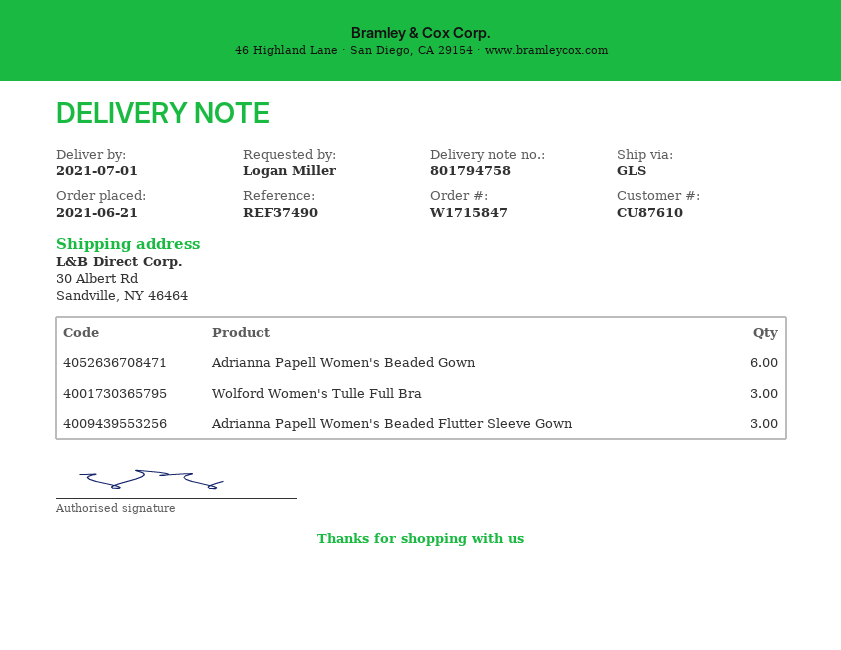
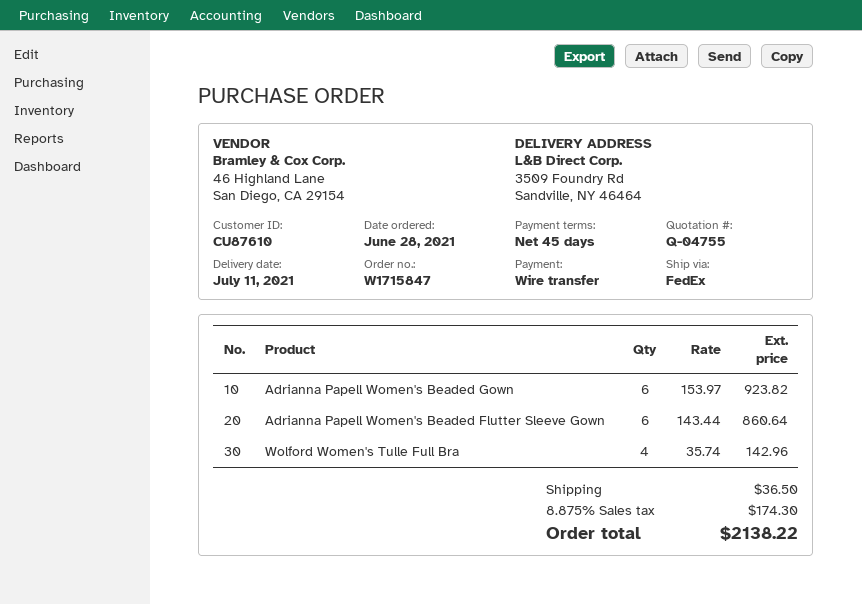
order date: 2021-06-21 -> 2021-06-28
delivery date: 2021-07-01 -> 2021-07-11
shipping method: GLS -> FedEx
ship to: 30 Albert Rd, Sandville, NY 46464 -> 3509 Foundry Rd, Sandville, NY 46464
Wolford Women's Tulle Full Bra: 3 -> 4
Adrianna Papell Women's Beaded Flutter Sleeve Gown: 3 -> 6

